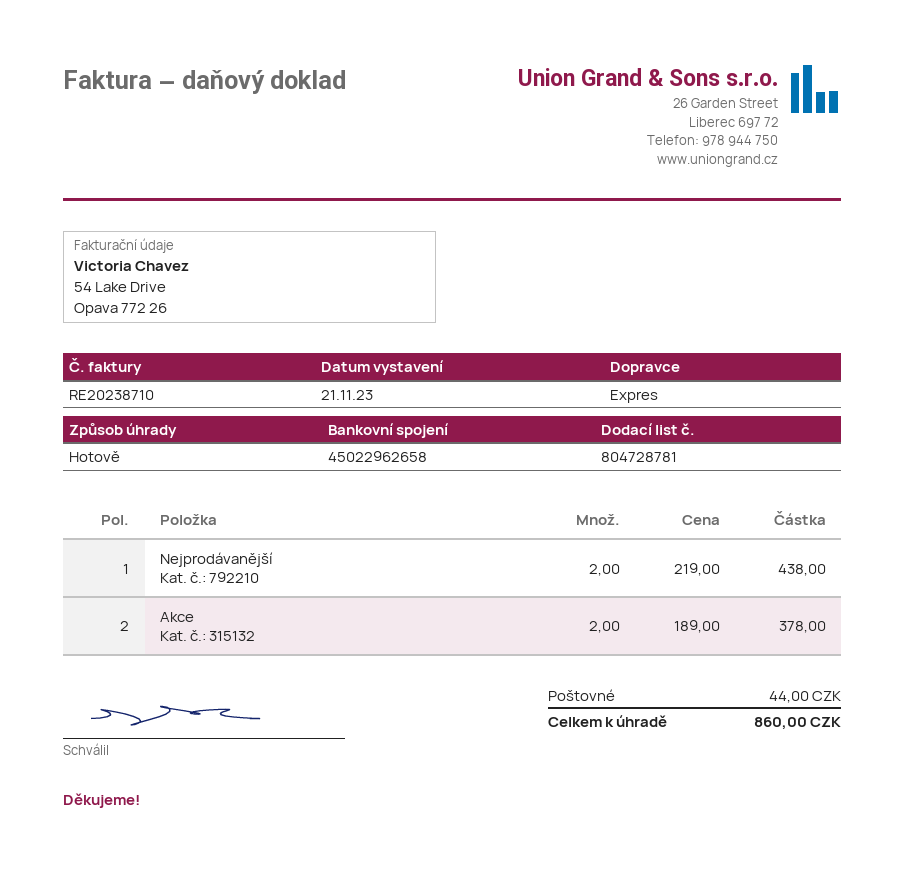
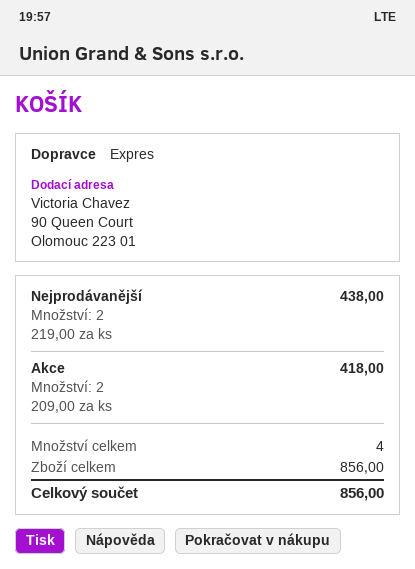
Akce: 2 x 189.00 = 378.00 -> 2 x 209.00 = 418.00
shipping: 44.00 -> none
total: 860.00 -> 856.00

